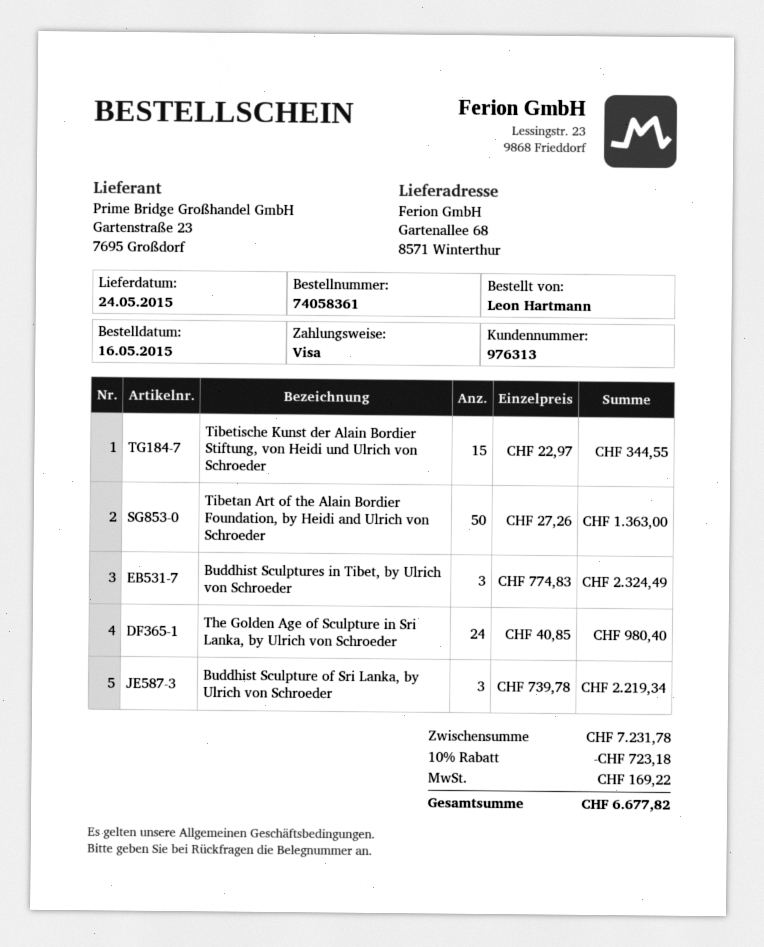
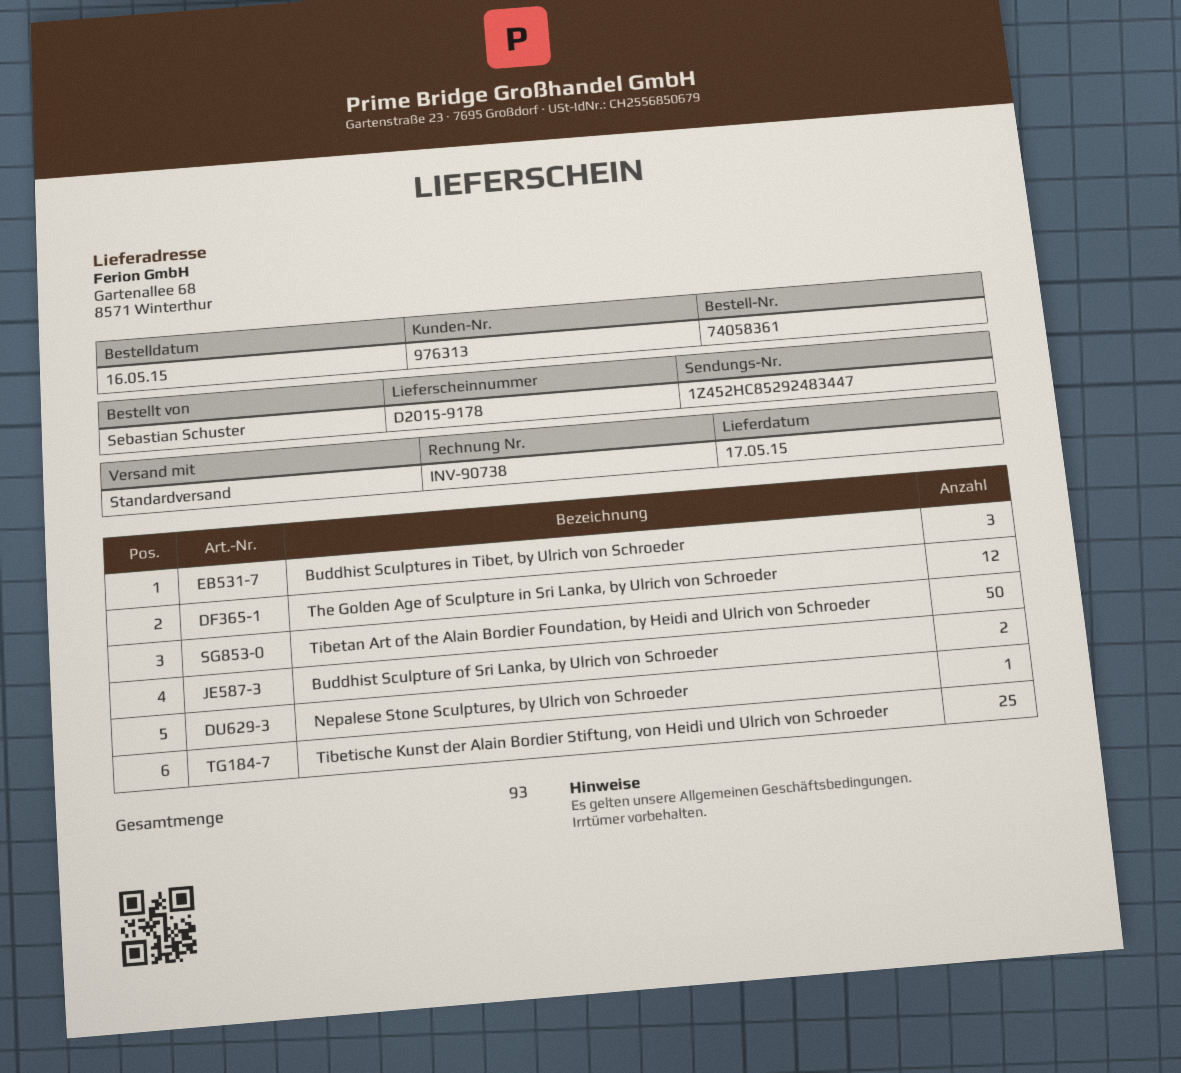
delivery date: 2015-05-24 -> 2015-05-17
ordered by: Leon Hartmann -> Sebastian Schuster
Tibetische Kunst der Alain Bordier Stiftung, von Heidi und Ulrich von Schroeder: 15 -> 25
The Golden Age of Sculpture in Sri Lanka, by Ulrich von Schroeder: 24 -> 12
Buddhist Sculpture of Sri Lanka, by Ulrich von Schroeder: 3 -> 2
Nepalese Stone Sculptures, by Ulrich von Schroeder: none -> 1

